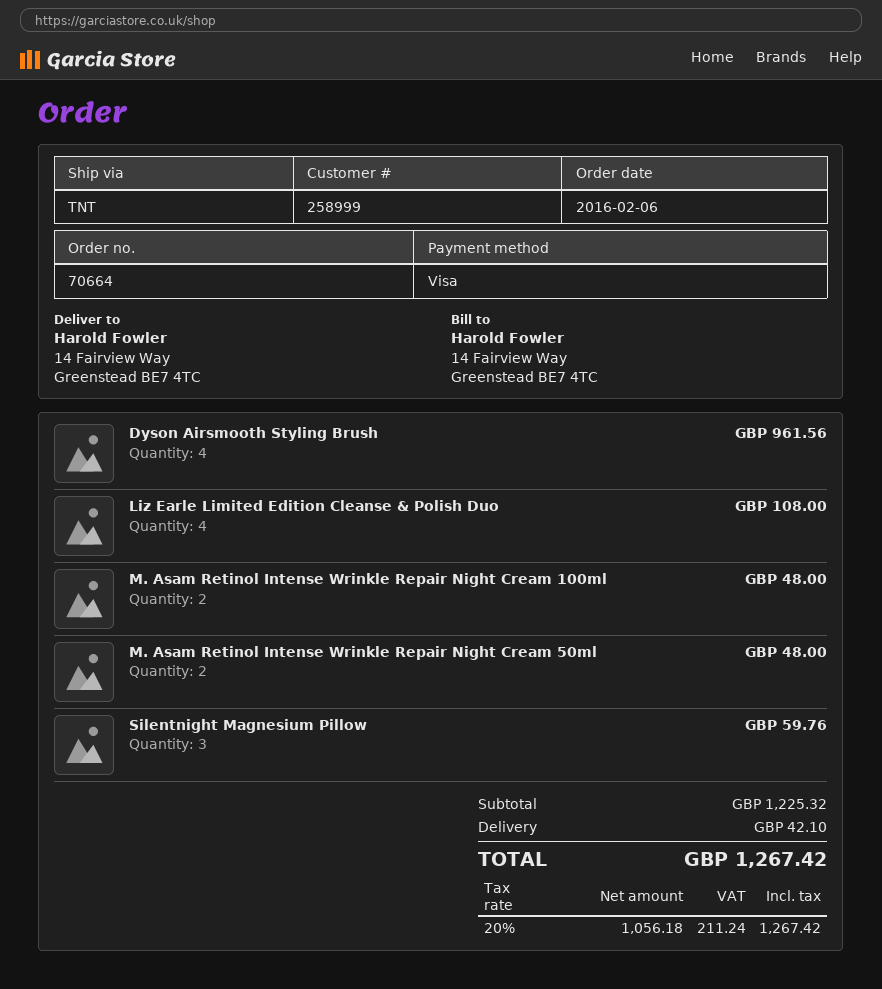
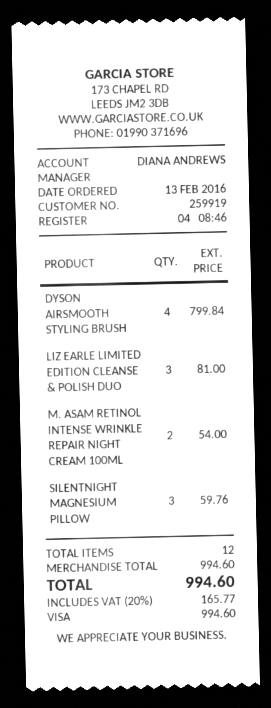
order date: 2016-02-06 -> 2016-02-13
customer number: 258999 -> 259919
Dyson Airsmooth Styling Brush: 4 for 961.56 -> 4 for 799.84
Liz Earle Limited Edition Cleanse & Polish Duo: 4 for 108.00 -> 3 for 81.00
M. Asam Retinol Intense Wrinkle Repair Night Cream 100ml: 2 for 48.00 -> 2 for 54.00
M. Asam Retinol Intense Wrinkle Repair Night Cream 50ml: 2 for 48.00 -> none
subtotal: 1225.32 -> 994.60
shipping: 42.10 -> none
tax: 20% = 211.24 -> 20% = 165.77
total: 1267.42 -> 994.60

